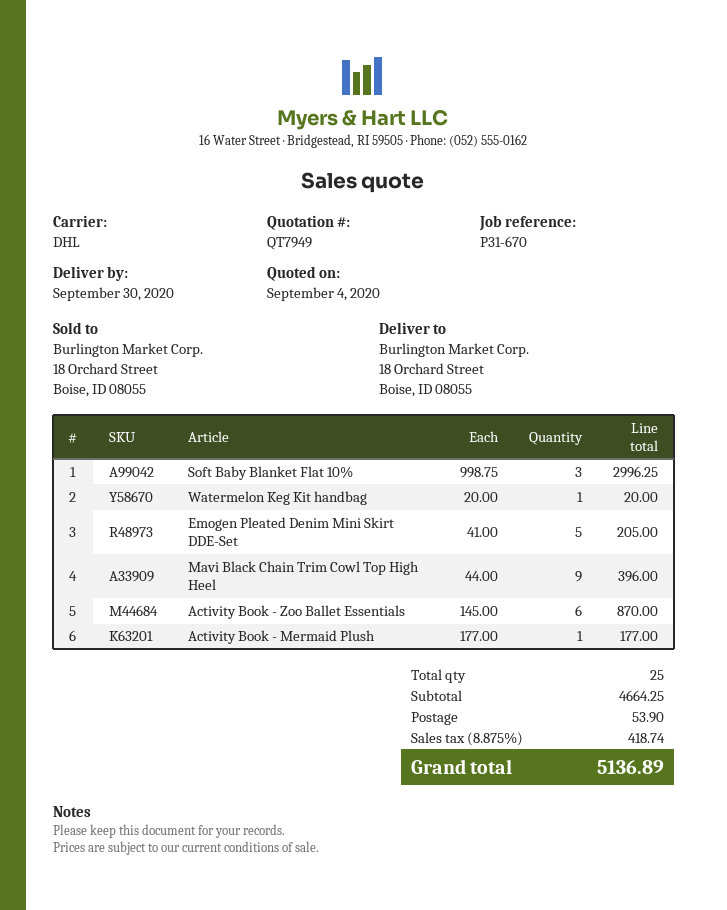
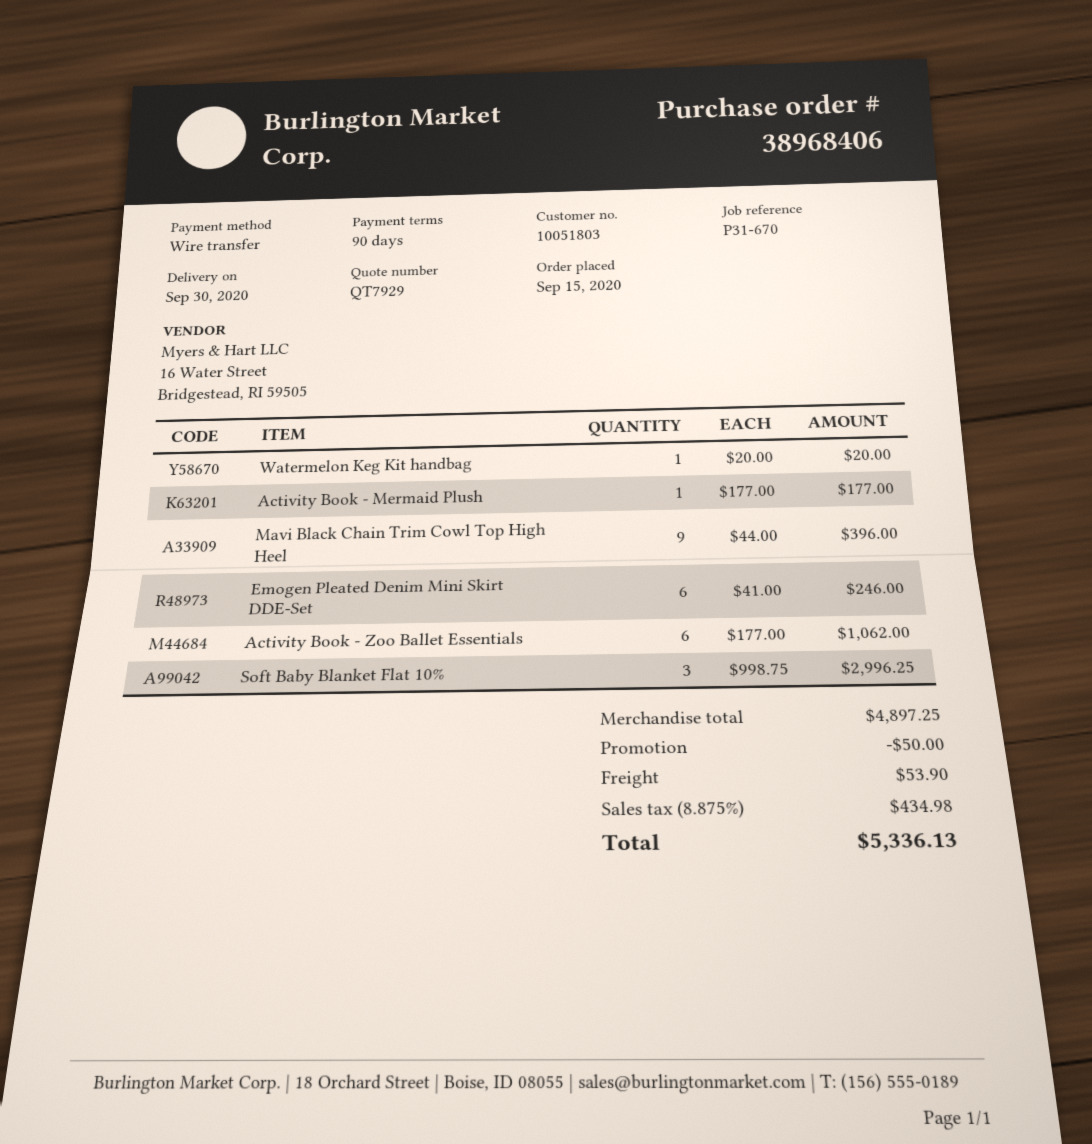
quote number: QT7949 -> QT7929
Emogen Pleated Denim Mini Skirt DDE-Set: 5 x 41.00 = 205.00 -> 6 x 41.00 = 246.00
Activity Book - Zoo Ballet Essentials: 6 x 145.00 = 870.00 -> 6 x 177.00 = 1062.00
subtotal: 4664.25 -> 4897.25
discount: none -> 50.00
tax: 8.875% = 418.74 -> 8.875% = 434.98
total: 5136.89 -> 5336.13

